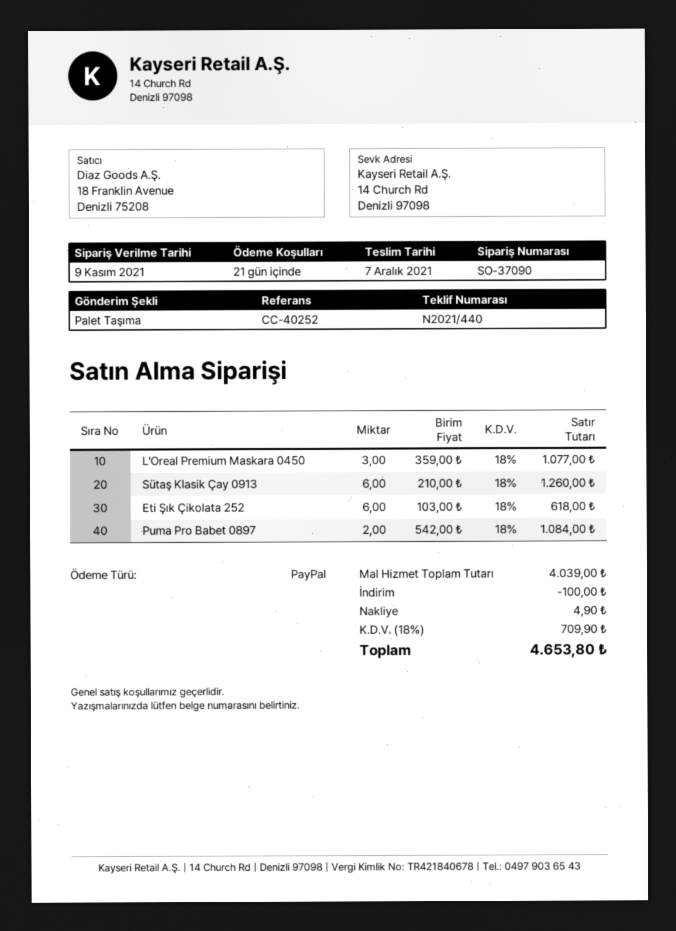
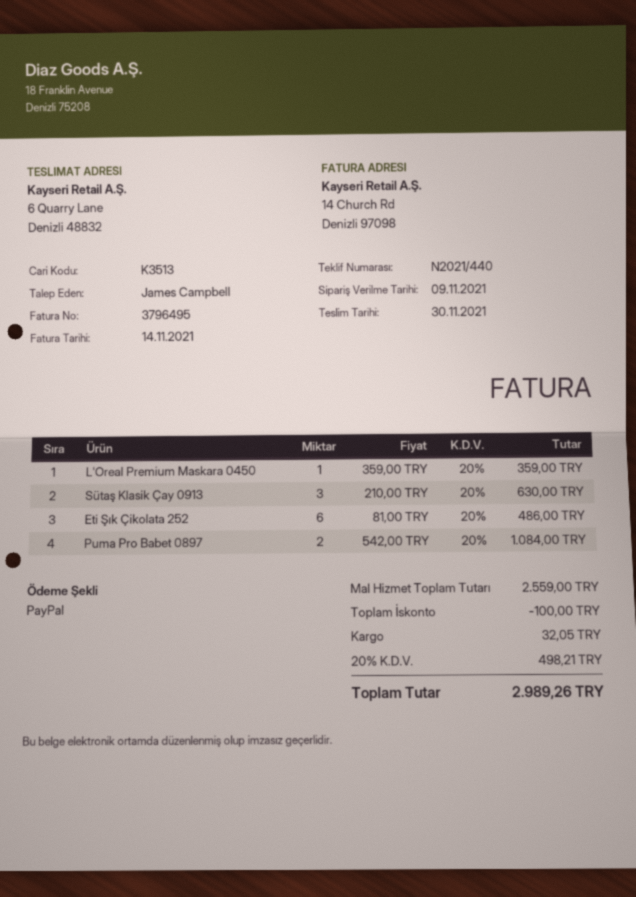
delivery date: 2021-12-07 -> 2021-11-30
ship to: 14 Church Rd, Denizli 97098 -> 6 Quarry Lane, Denizli 48832
L'Oreal Premium Maskara 0450: 3 x 359.00 = 1077.00 -> 1 x 359.00 = 359.00
Sütaş Klasik Çay 0913: 6 x 210.00 = 1260.00 -> 3 x 210.00 = 630.00
Eti Şık Çikolata 252: 6 x 103.00 = 618.00 -> 6 x 81.00 = 486.00
subtotal: 4039.00 -> 2559.00
shipping: 4.90 -> 32.05
tax: 18% = 709.90 -> 20% = 498.21
total: 4653.80 -> 2989.26

